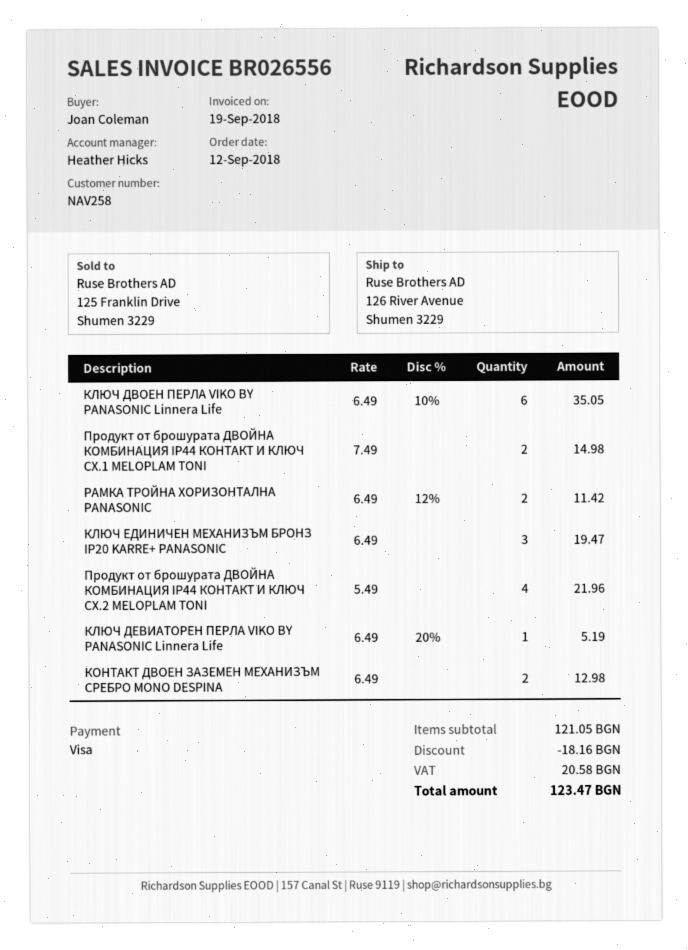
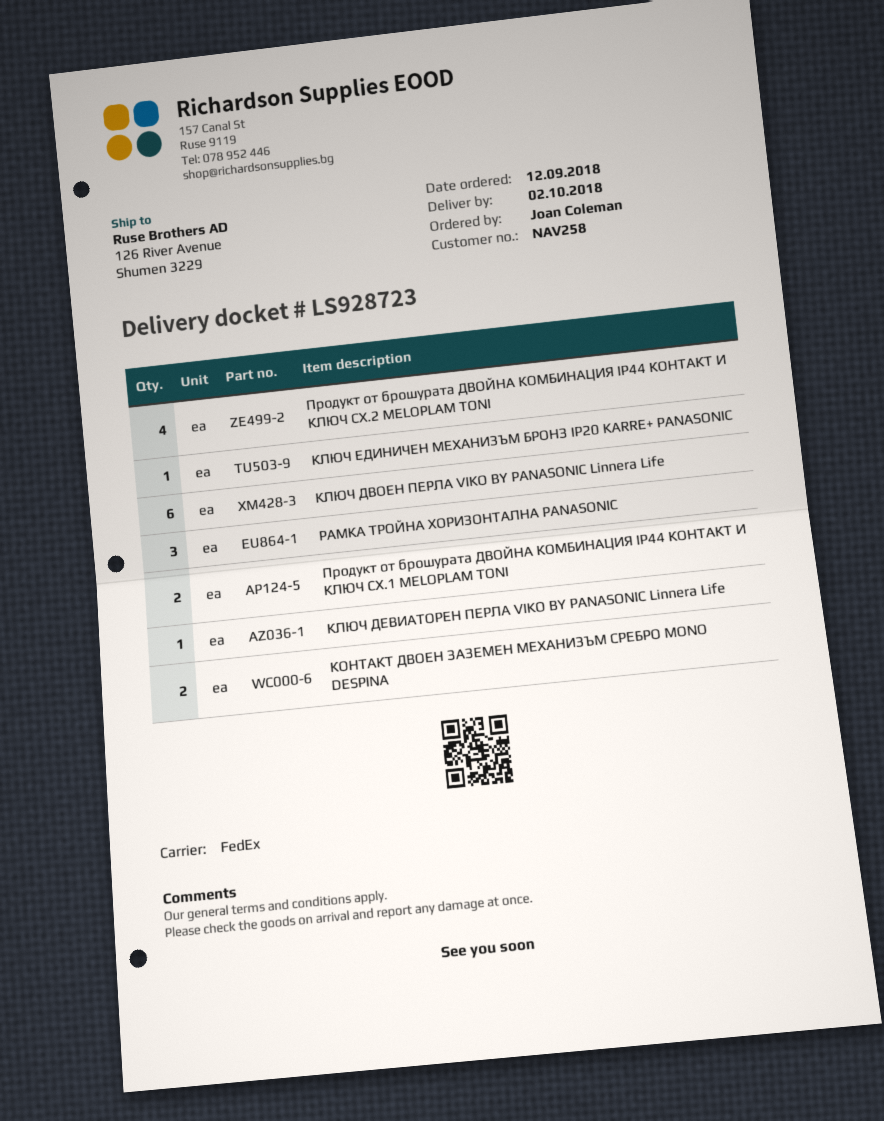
РАМКА ТРОЙНА ХОРИЗОНТАЛНА PANASONIC: 2 -> 3
КЛЮЧ ЕДИНИЧЕН МЕХАНИЗЪМ БРОНЗ IP20 KARRE+ PANASONIC: 3 -> 1

